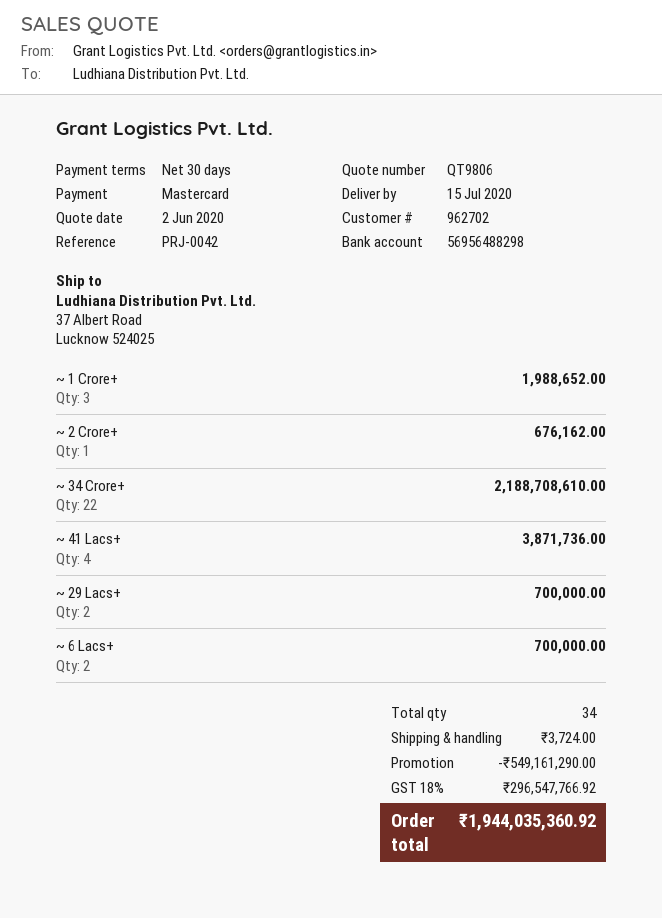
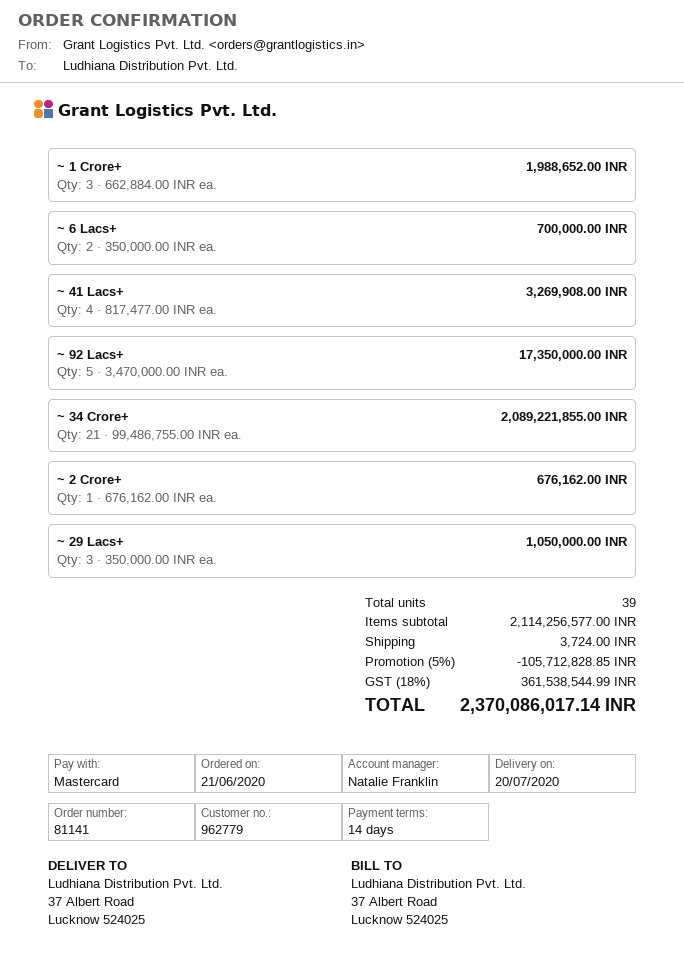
delivery date: 2020-07-15 -> 2020-07-20
payment terms: 30 days -> 14 days
customer number: 962702 -> 962779
~ 34 Crore+: 22 for 2188708610.00 -> 21 for 2089221855.00
~ 41 Lacs+: 4 for 3871736.00 -> 4 for 3269908.00
~ 29 Lacs+: 2 for 700000.00 -> 3 for 1050000.00
~ 92 Lacs+: none -> 5 for 17350000.00
total quantity: 34 -> 39
discount: 549161290.00 -> 105712828.85
tax: 18% = 296547766.92 -> 18% = 361538544.99
total: 1944035360.92 -> 2370086017.14

